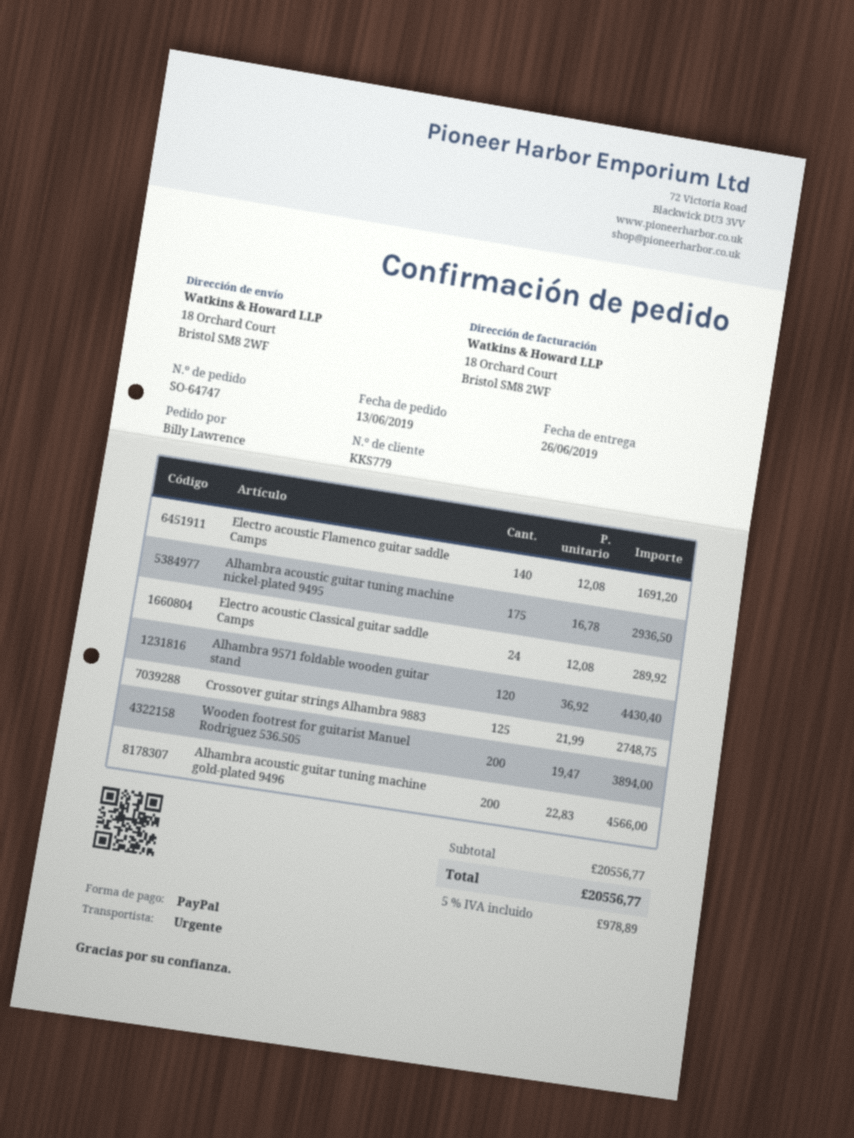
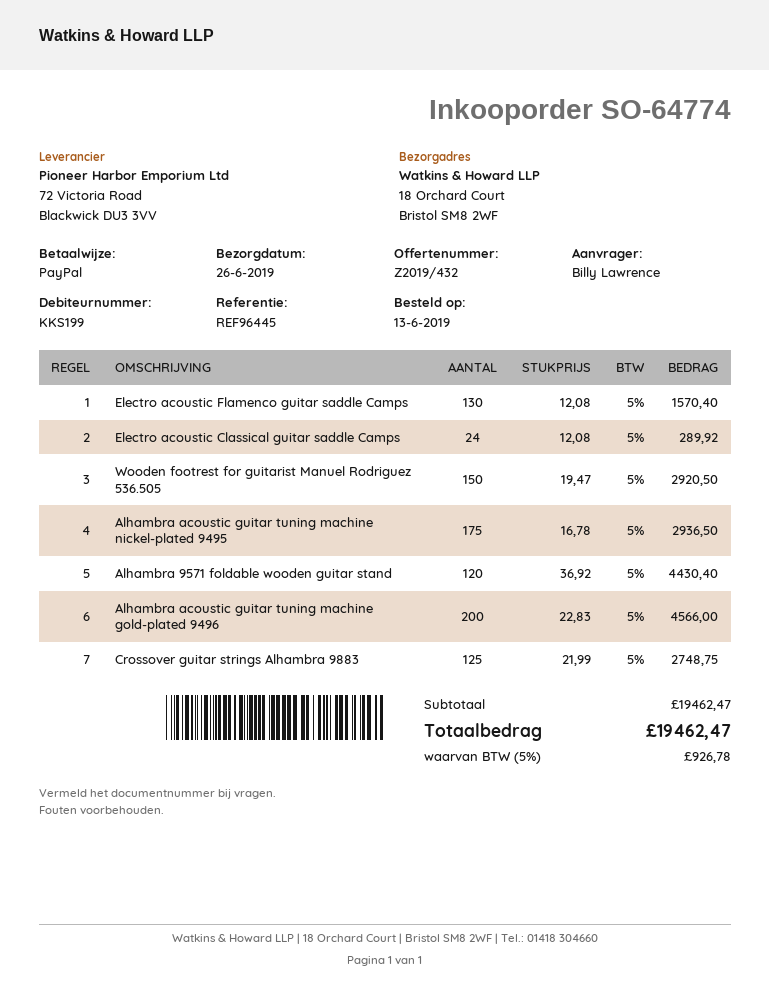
order number: SO-64747 -> SO-64774
customer number: KKS779 -> KKS199
Electro acoustic Flamenco guitar saddle Camps: 140 x 12.08 = 1691.20 -> 130 x 12.08 = 1570.40
Wooden footrest for guitarist Manuel Rodriguez 536.505: 200 x 19.47 = 3894.00 -> 150 x 19.47 = 2920.50
subtotal: 20556.77 -> 19462.47
tax: 5% = 978.89 -> 5% = 926.78
total: 20556.77 -> 19462.47

